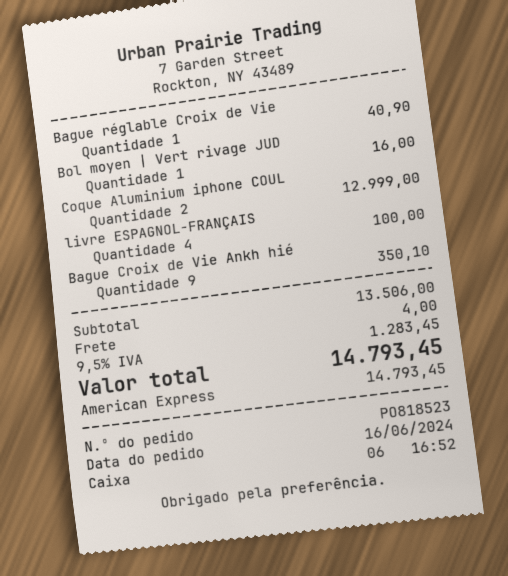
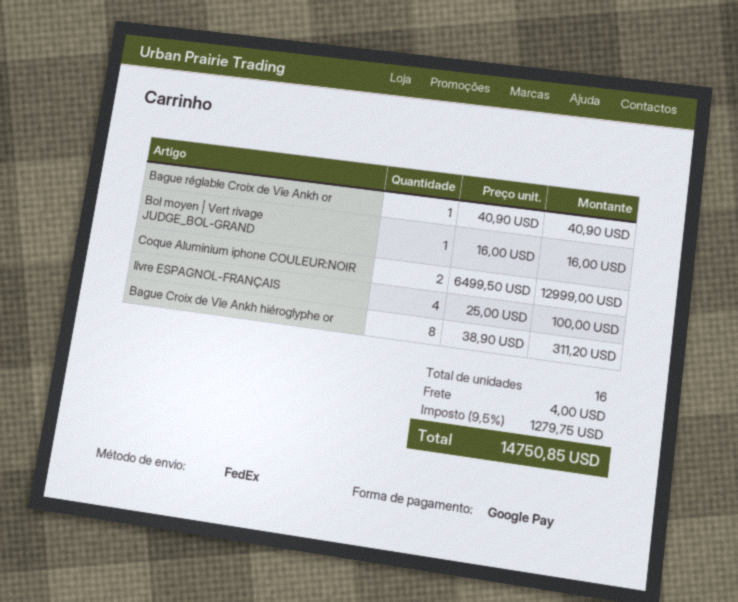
payment method: American Express -> Google Pay
Bague Croix de Vie Ankh hié: 9 for 350.10 -> 8 for 311.20
tax: 9.5% = 1283.45 -> 9.5% = 1279.75
total: 14793.45 -> 14750.85

